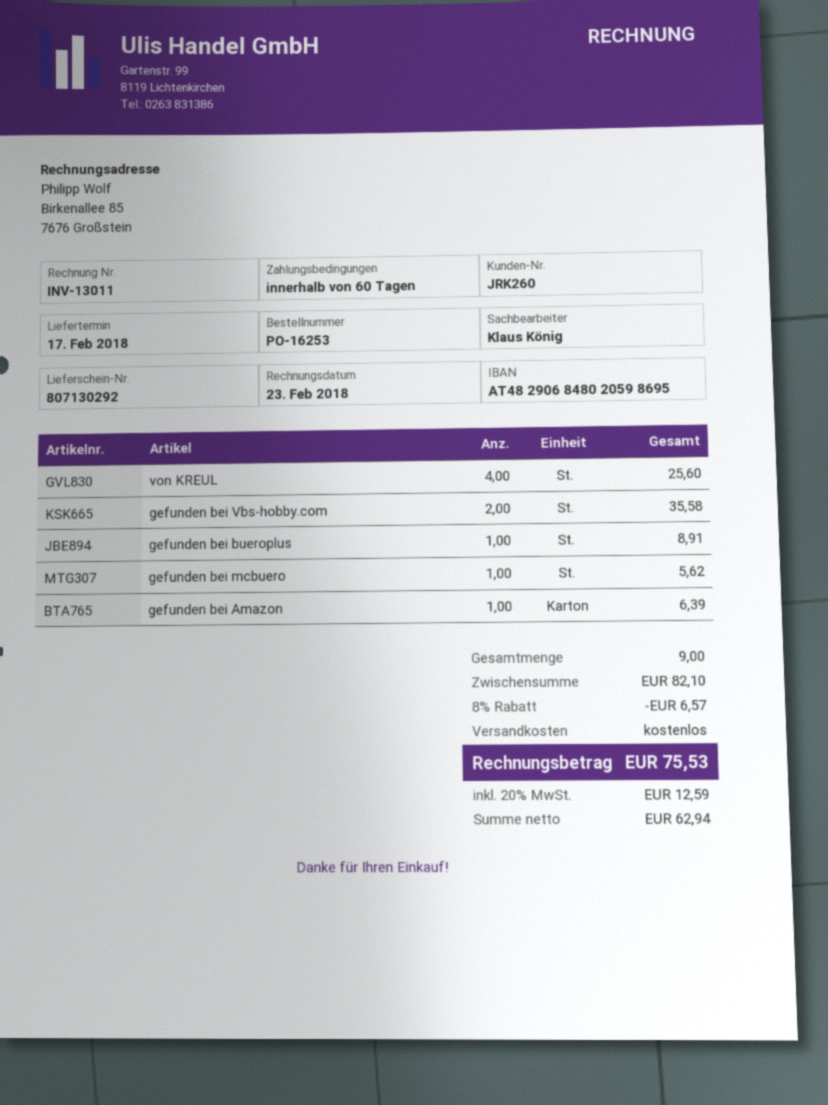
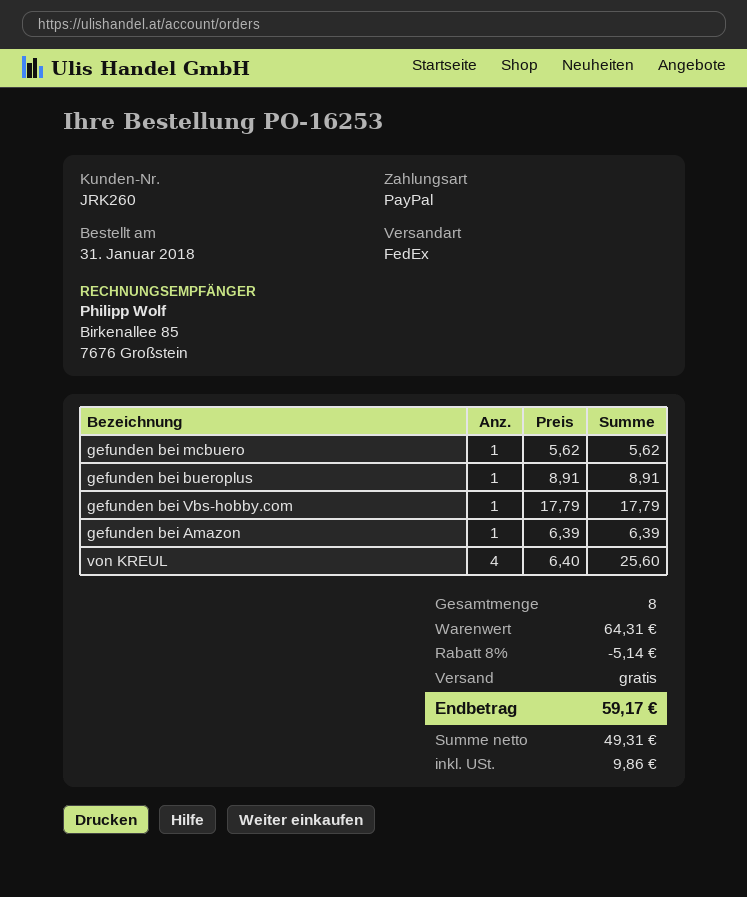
gefunden bei Vbs-hobby.com: 2 for 35.58 -> 1 for 17.79
total quantity: 9 -> 8
subtotal: 82.10 -> 64.31
discount: 8% = 6.57 -> 8% = 5.14
net: 62.94 -> 49.31
tax: 12.59 -> 9.86
total: 75.53 -> 59.17

